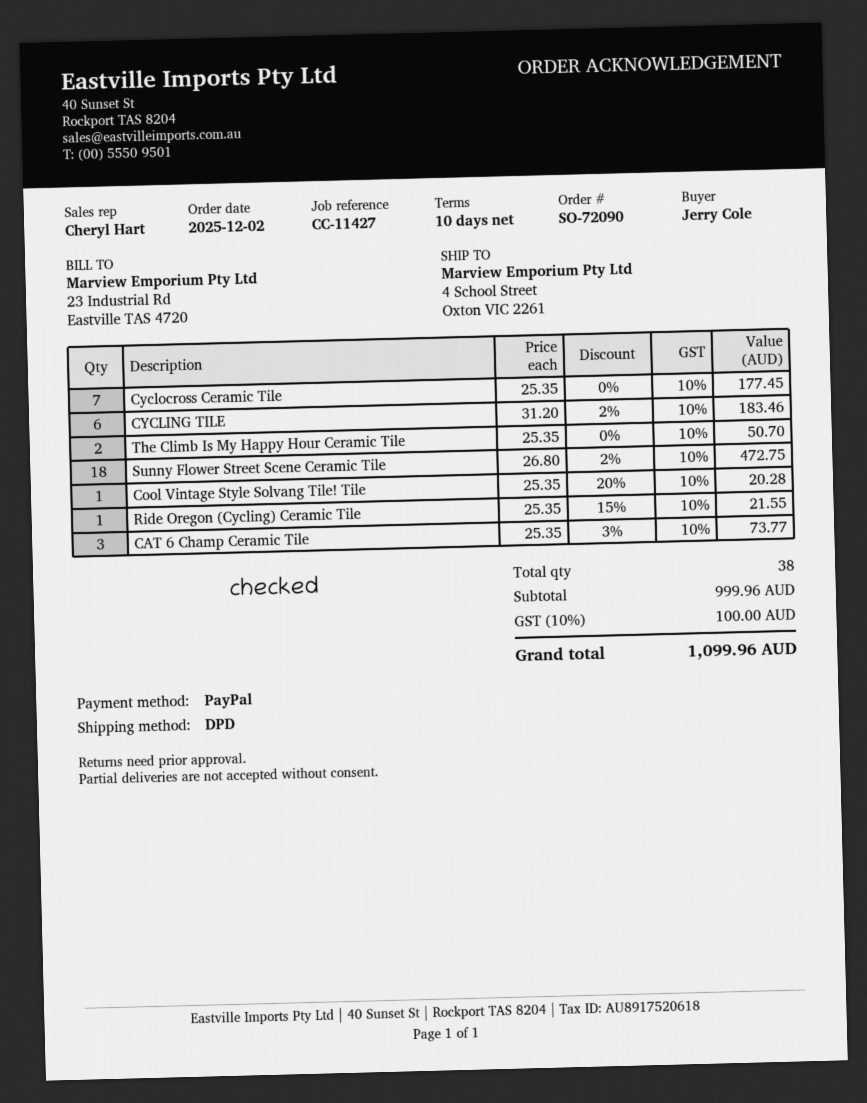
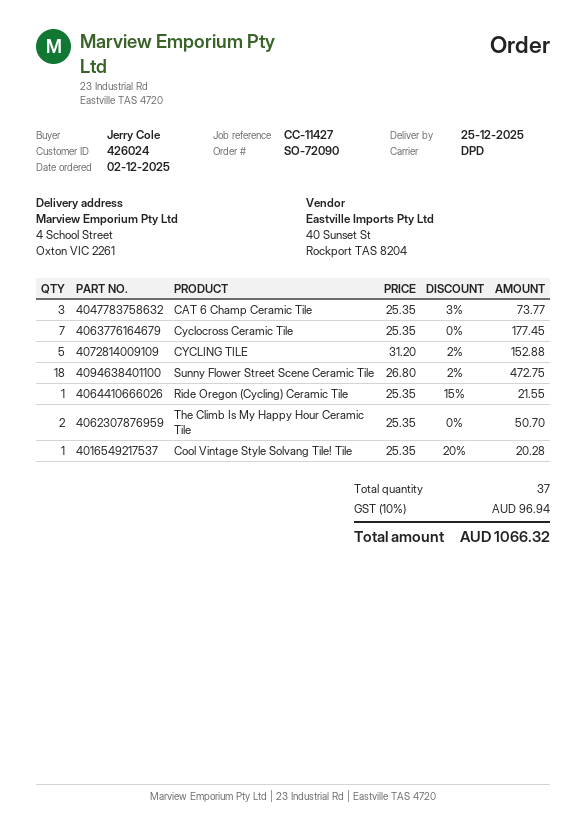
CYCLING TILE: 6 x 31.20 - 2% = 183.46 -> 5 x 31.20 - 2% = 152.88
total quantity: 38 -> 37
tax: 10% = 100.00 -> 10% = 96.94
total: 1099.96 -> 1066.32

